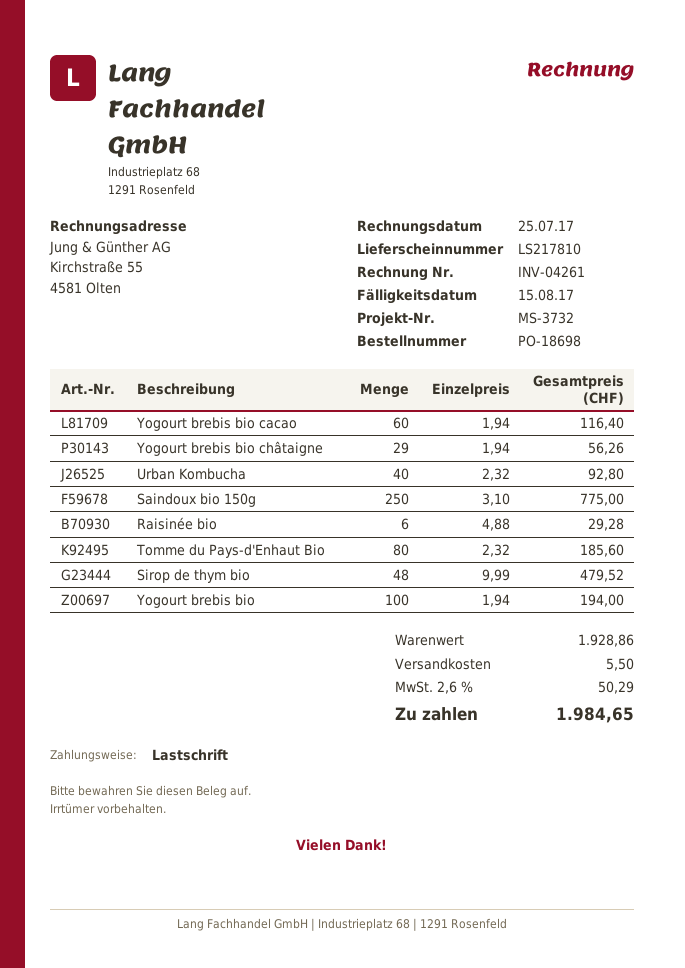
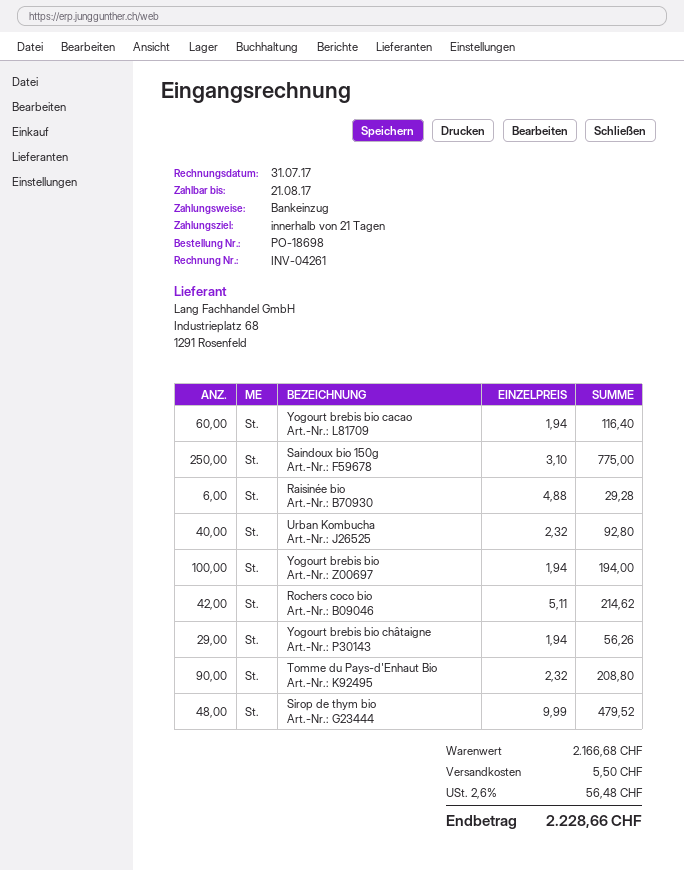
invoice date: 2017-07-25 -> 2017-07-31
due date: 2017-08-15 -> 2017-08-21
Tomme du Pays-d'Enhaut Bio: 80 x 2.32 = 185.60 -> 90 x 2.32 = 208.80
Rochers coco bio: none -> 42 x 5.11 = 214.62
subtotal: 1928.86 -> 2166.68
tax: 2.6% = 50.29 -> 2.6% = 56.48
total: 1984.65 -> 2228.66

